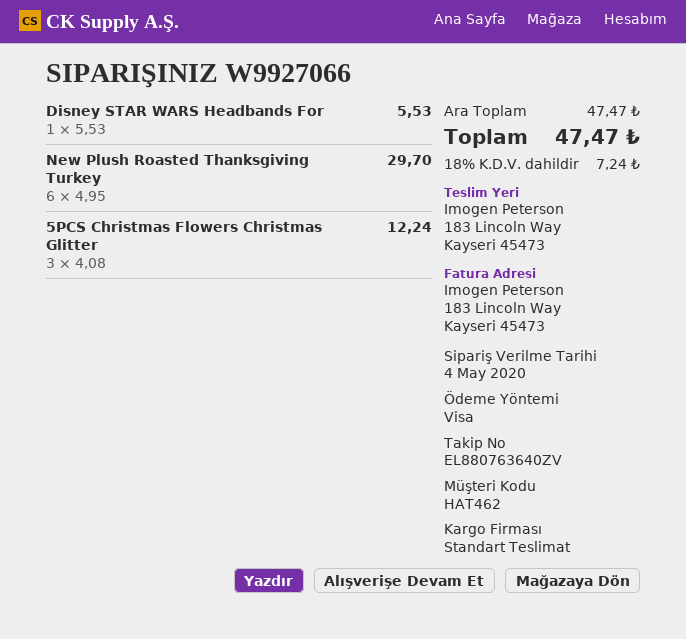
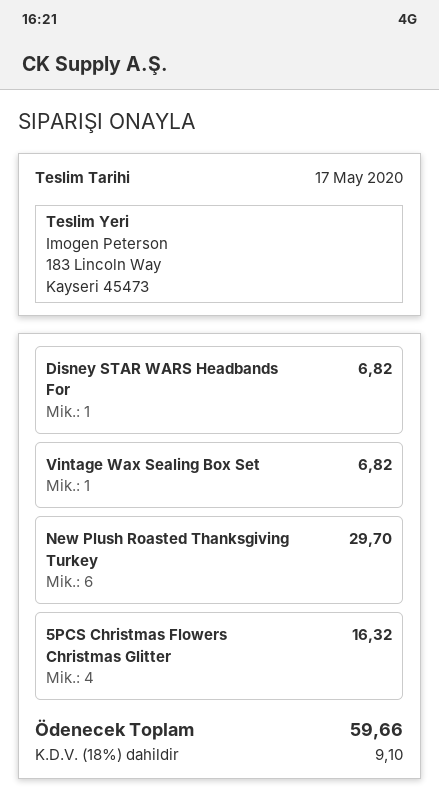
Disney STAR WARS Headbands For: 1 for 5.53 -> 1 for 6.82
5PCS Christmas Flowers Christmas Glitter: 3 for 12.24 -> 4 for 16.32
Vintage Wax Sealing Box Set: none -> 1 for 6.82
tax: 18% = 7.24 -> 18% = 9.10
total: 47.47 -> 59.66

